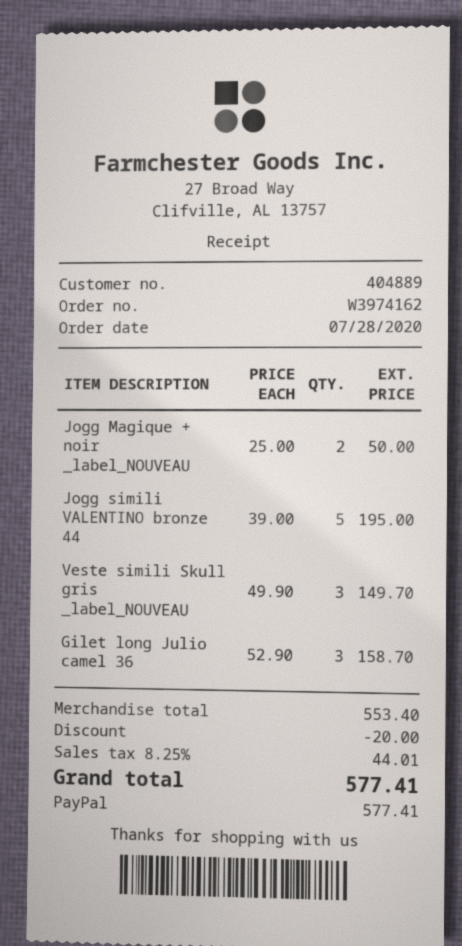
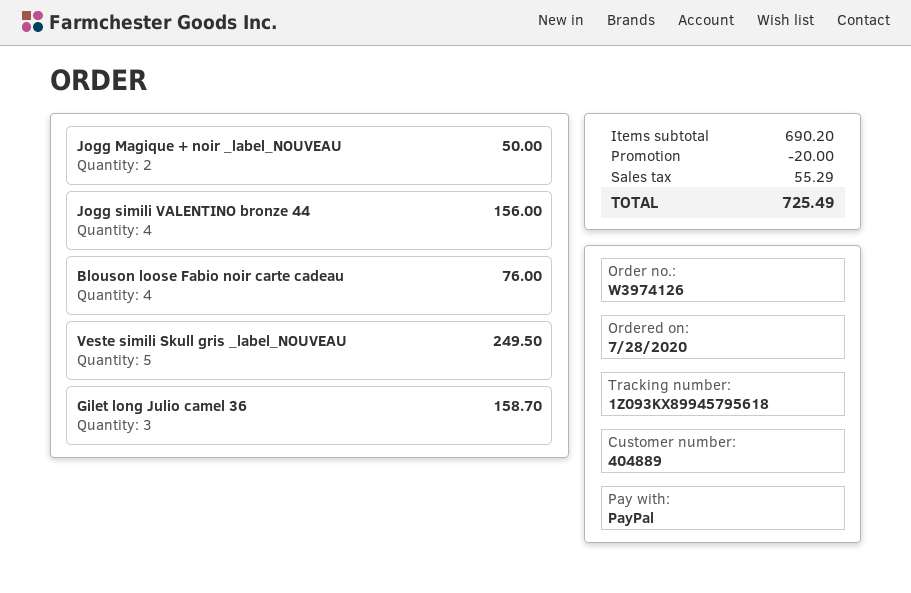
order number: W3974162 -> W3974126
Jogg simili VALENTINO bronze 44: 5 for 195.00 -> 4 for 156.00
Veste simili Skull gris _label_NOUVEAU: 3 for 149.70 -> 5 for 249.50
Blouson loose Fabio noir carte cadeau: none -> 4 for 76.00
subtotal: 553.40 -> 690.20
tax: 44.01 -> 55.29
total: 577.41 -> 725.49

